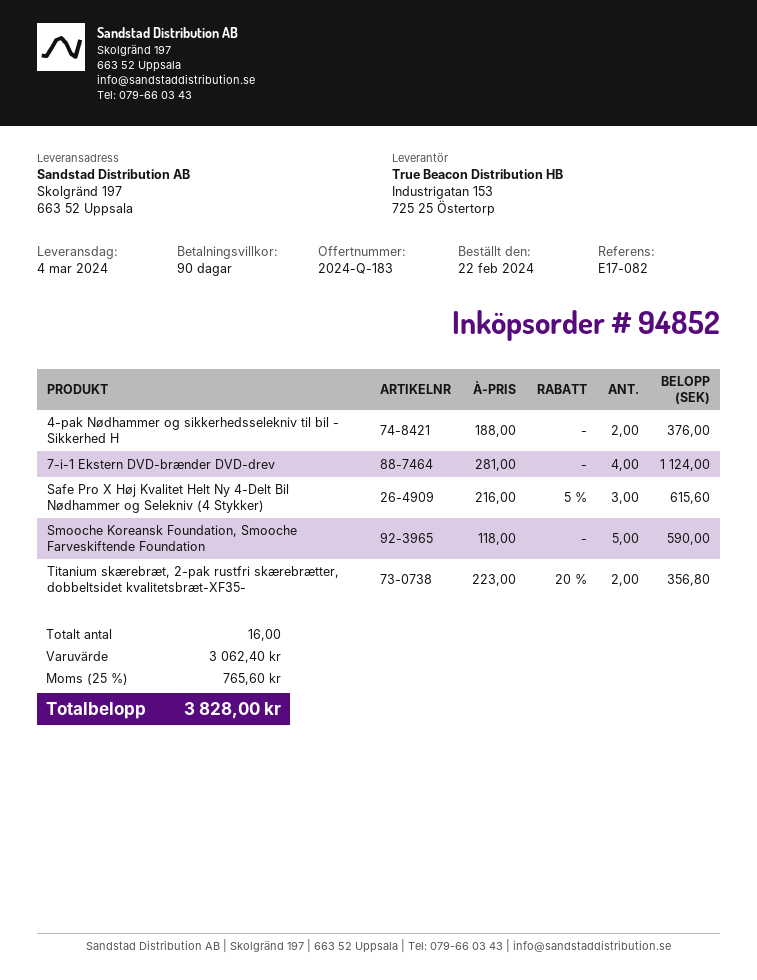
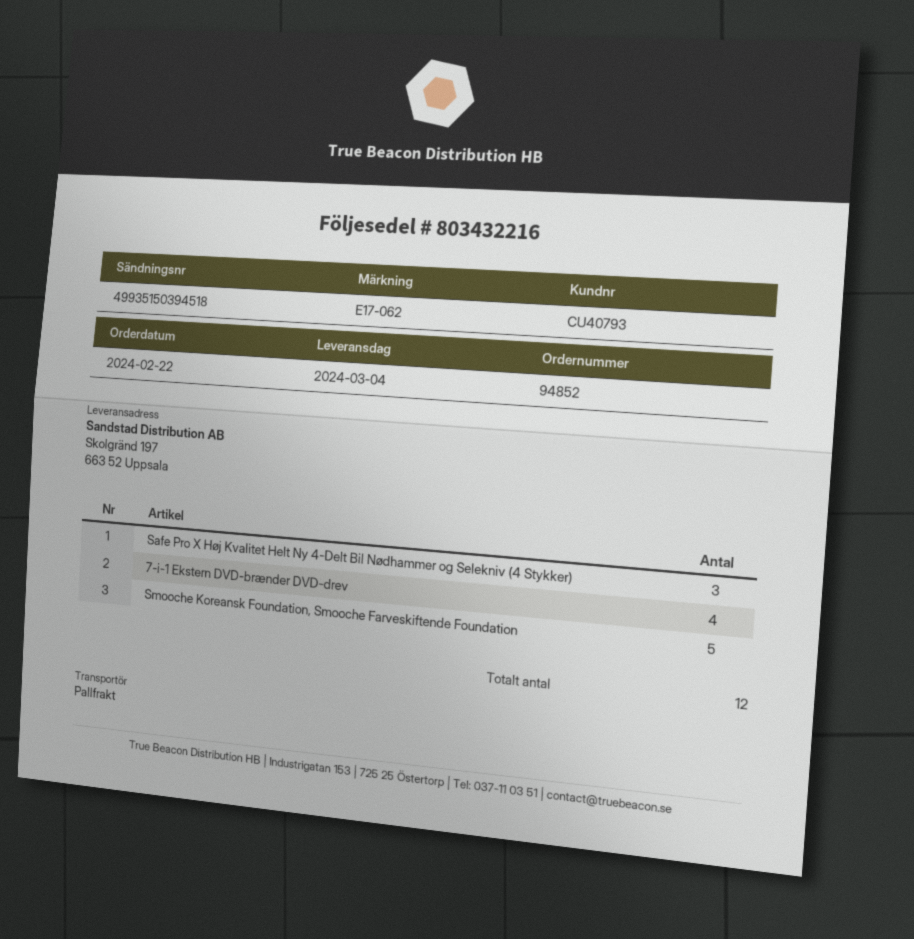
reference: E17-082 -> E17-062
4-pak Nødhammer og sikkerhedsselekniv til bil - Sikkerhed H: 2 -> none
Titanium skærebræt, 2-pak rustfri skærebrætter, dobbeltsidet kvalitetsbræt-XF35-: 2 -> none
total quantity: 16 -> 12

